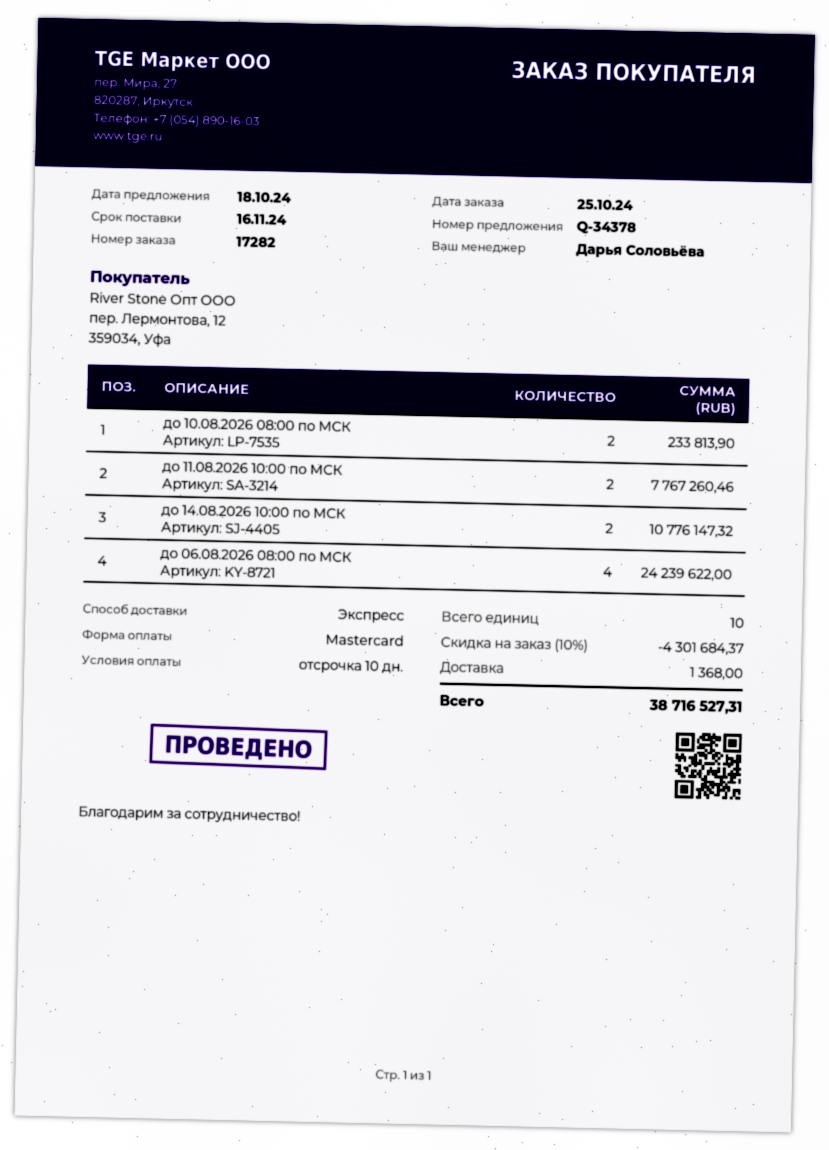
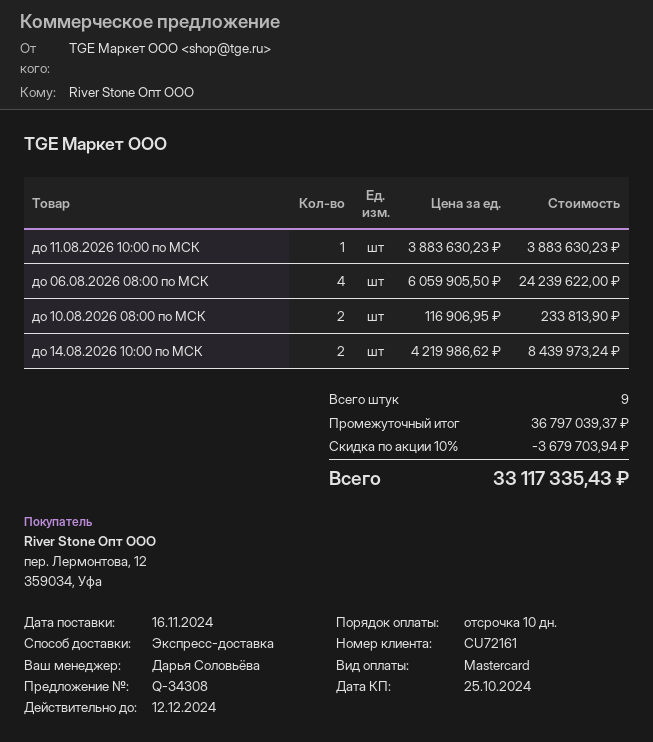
quote number: Q-34378 -> Q-34308
quote date: 2024-10-18 -> 2024-10-25
до 11.08.2026 10:00 по МСК: 2 for 7767260.46 -> 1 for 3883630.23
до 14.08.2026 10:00 по МСК: 2 for 10776147.32 -> 2 for 8439973.24
total quantity: 10 -> 9
discount: 10% = 4301684.37 -> 10% = 3679703.94
shipping: 1368.00 -> none
total: 38716527.31 -> 33117335.43

